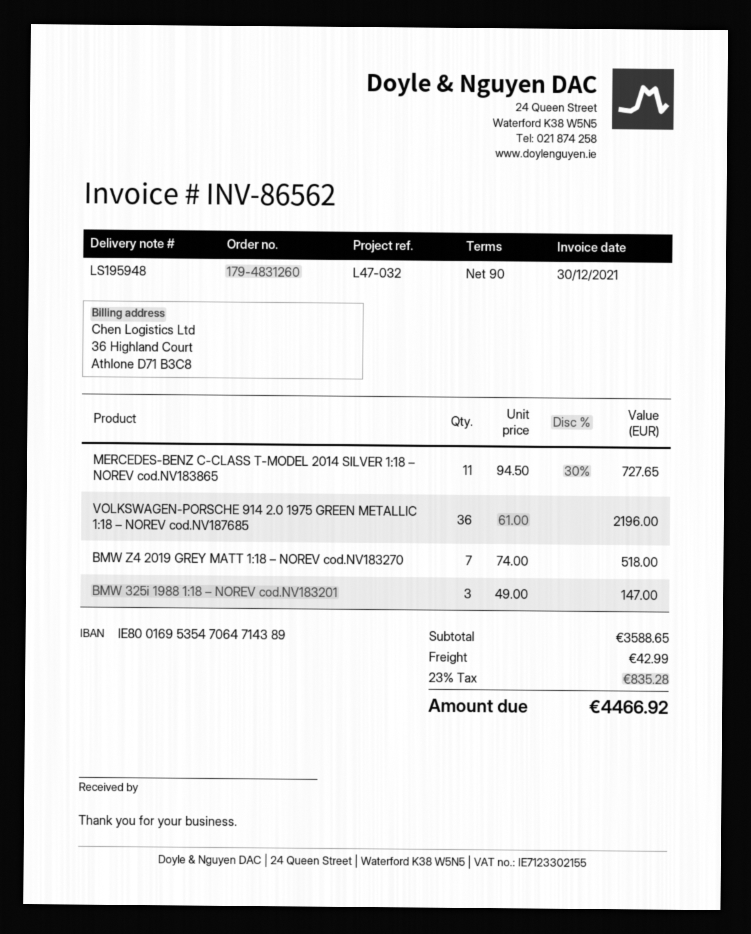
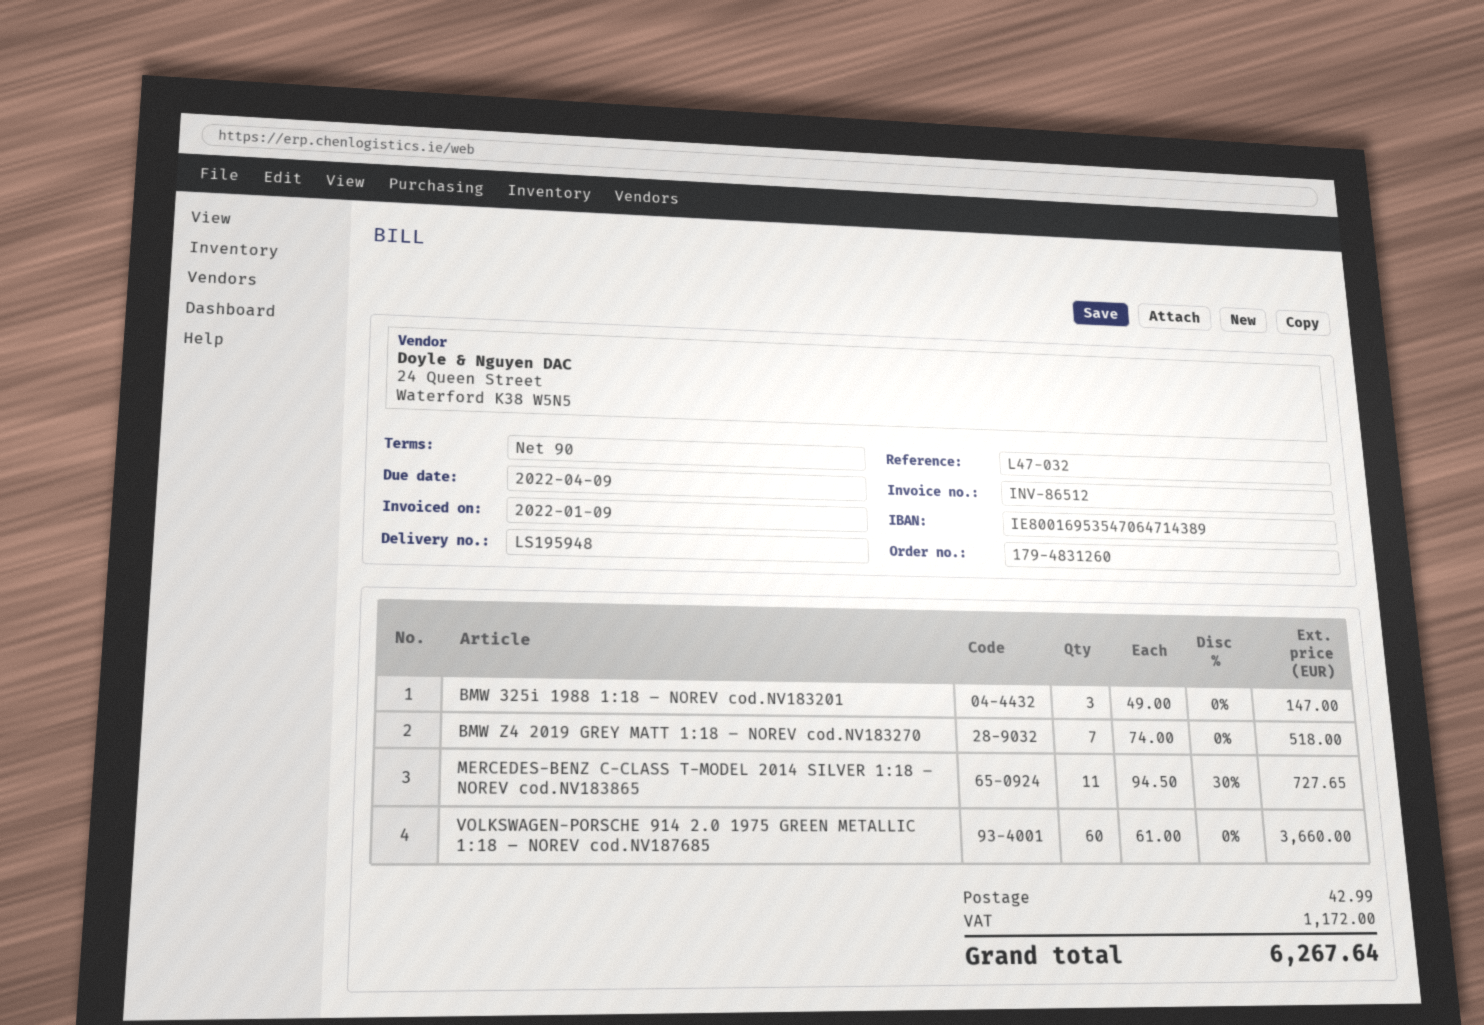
invoice number: INV-86562 -> INV-86512
invoice date: 2021-12-30 -> 2022-01-09
VOLKSWAGEN-PORSCHE 914 2.0 1975 GREEN METALLIC 1:18 – NOREV cod.NV187685: 36 x 61.00 = 2196.00 -> 60 x 61.00 = 3660.00
tax: 835.28 -> 1172.00
total: 4466.92 -> 6267.64

